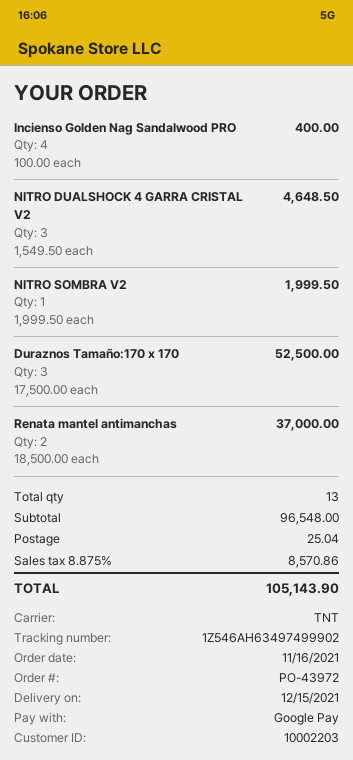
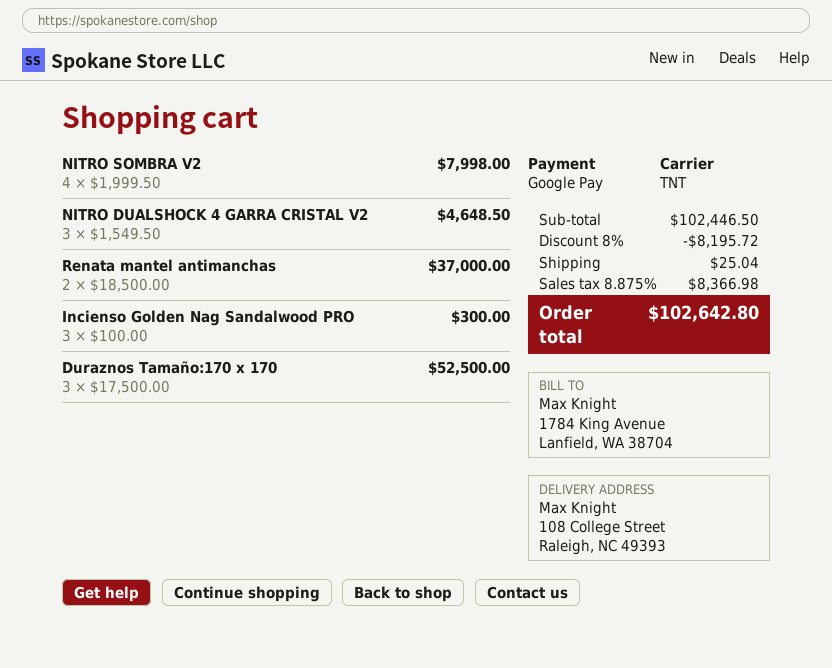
Incienso Golden Nag Sandalwood PRO: 4 x 100.00 = 400.00 -> 3 x 100.00 = 300.00
NITRO SOMBRA V2: 1 x 1999.50 = 1999.50 -> 4 x 1999.50 = 7998.00
subtotal: 96548.00 -> 102446.50
discount: none -> 8% = 8195.72
tax: 8.875% = 8570.86 -> 8.875% = 8366.98
total: 105143.90 -> 102642.80

